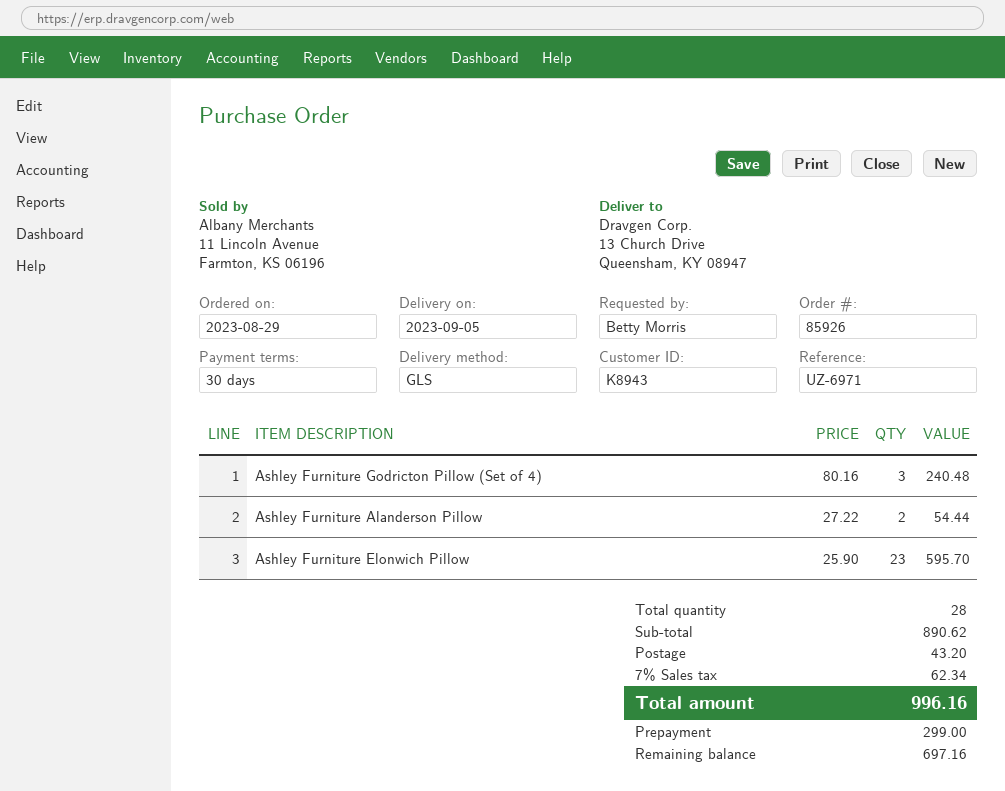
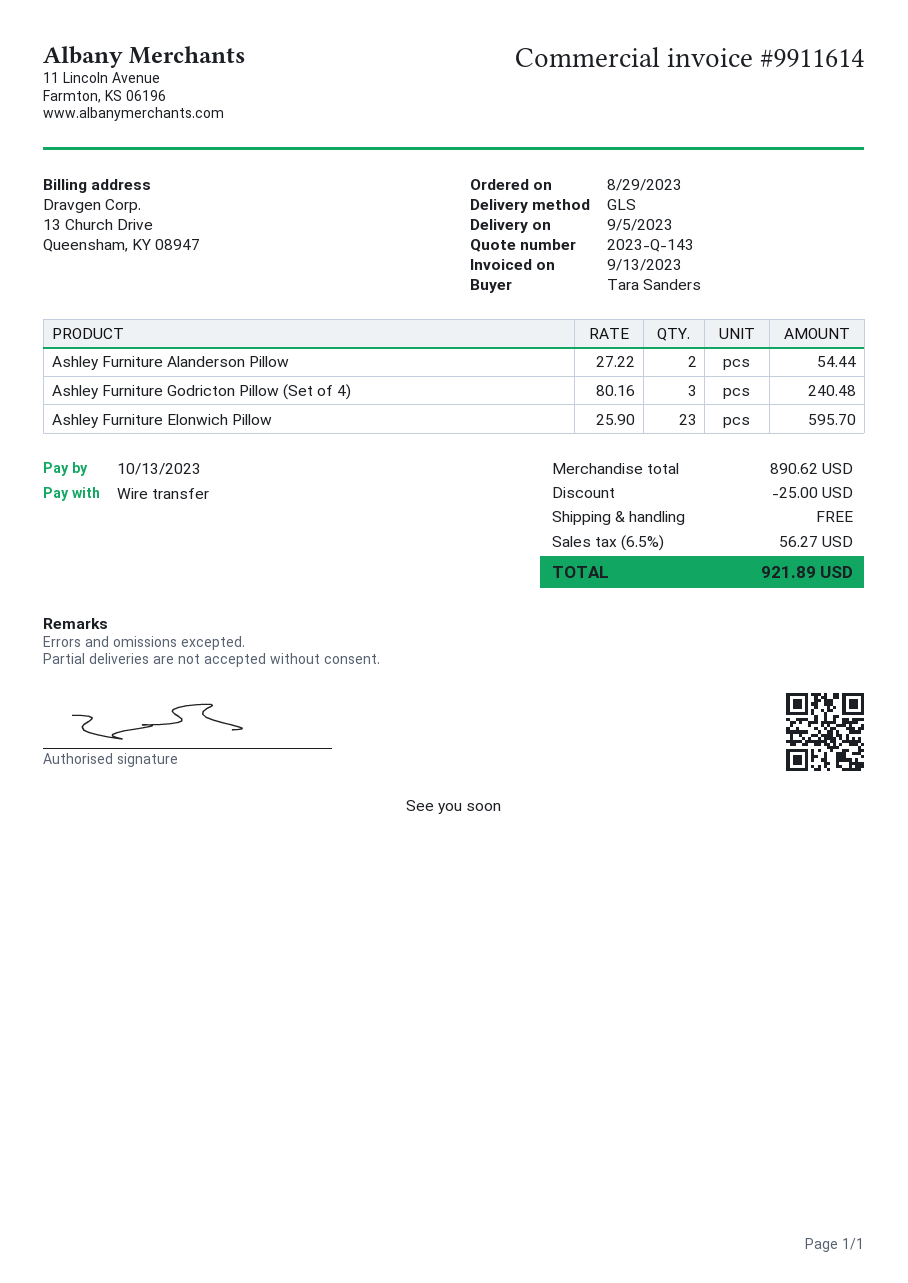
ordered by: Betty Morris -> Tara Sanders
discount: none -> 25.00
shipping: 43.20 -> 0.00
tax: 7% = 62.34 -> 6.5% = 56.27
total: 996.16 -> 921.89

